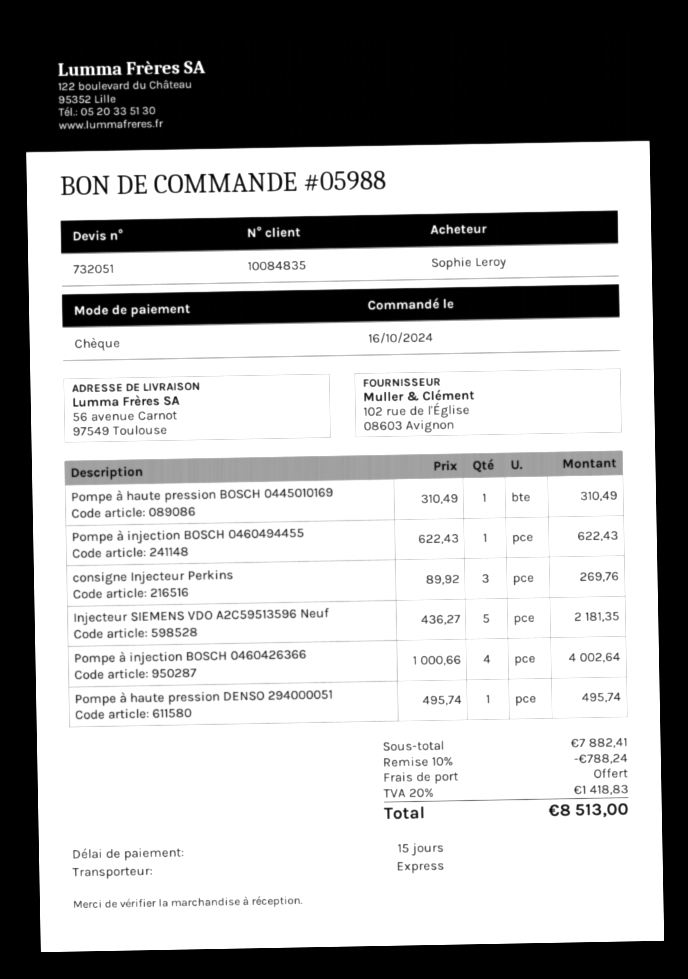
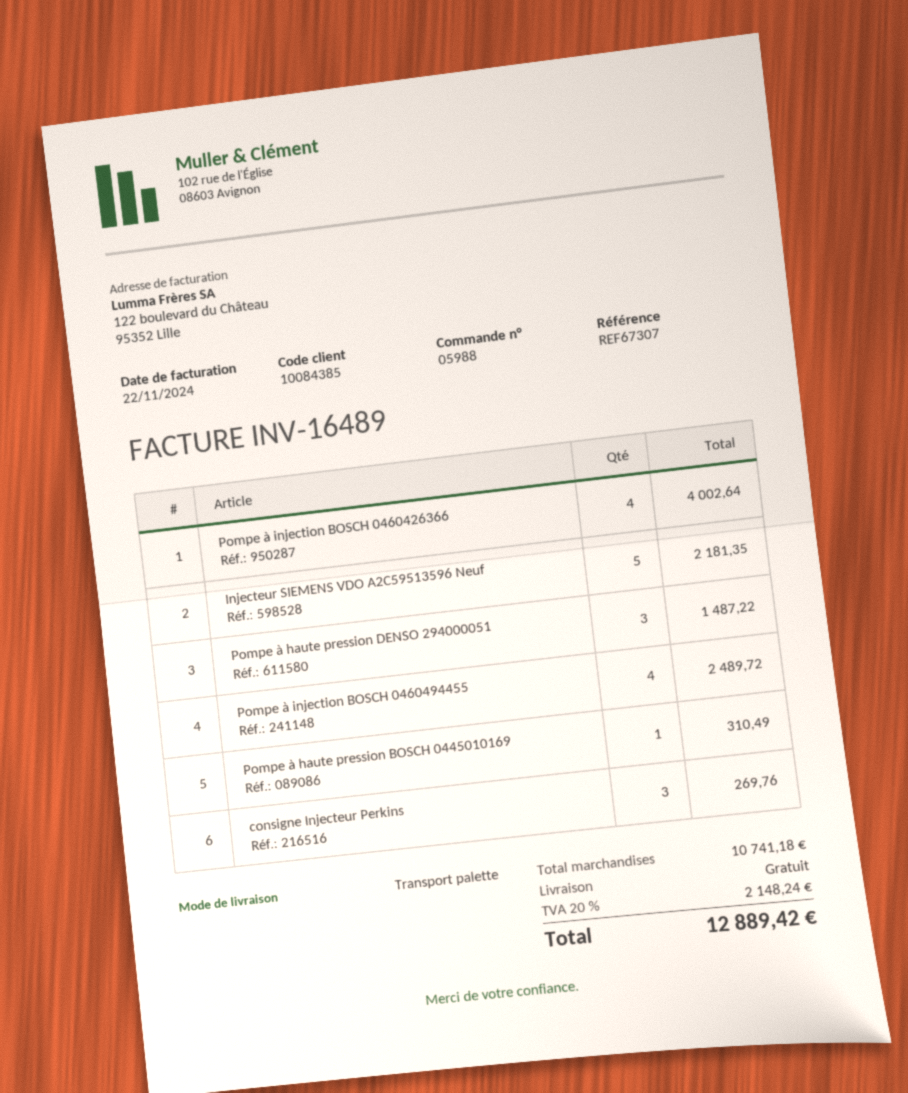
customer number: 10084835 -> 10084385
shipping method: express -> pallet freight
Pompe à injection BOSCH 0460494455: 1 for 622.43 -> 4 for 2489.72
Pompe à haute pression DENSO 294000051: 1 for 495.74 -> 3 for 1487.22
subtotal: 7882.41 -> 10741.18
discount: 10% = 788.24 -> none
tax: 20% = 1418.83 -> 20% = 2148.24
total: 8513.00 -> 12889.42

